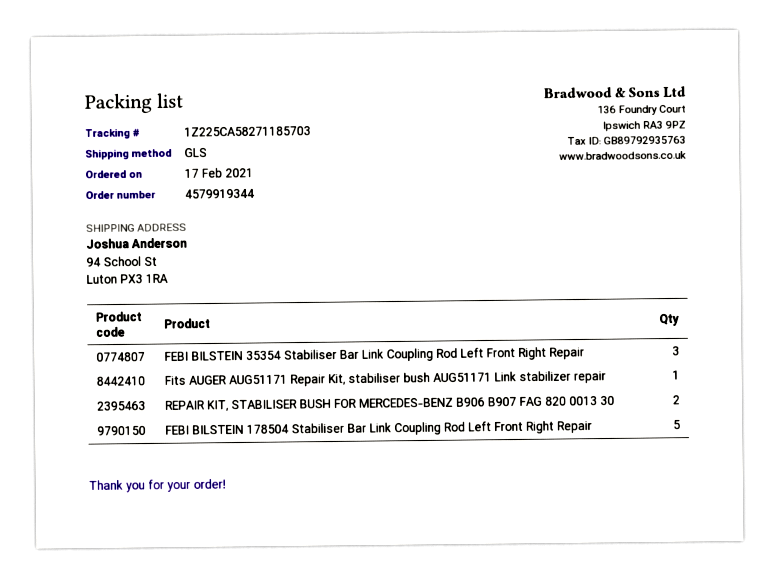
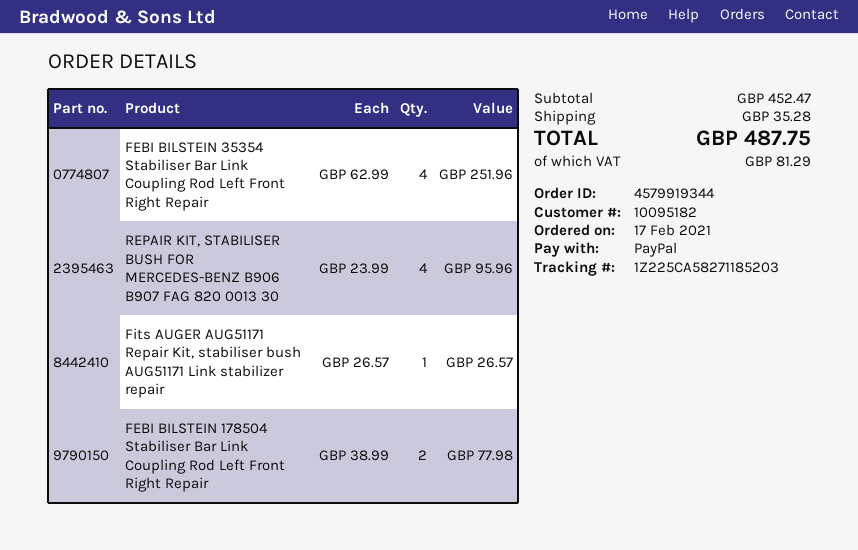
tracking number: 1Z225CA58271185703 -> 1Z225CA58271185203
FEBI BILSTEIN 35354 Stabiliser Bar Link Coupling Rod Left Front Right Repair: 3 -> 4
REPAIR KIT, STABILISER BUSH FOR MERCEDES-BENZ B906 B907 FAG 820 0013 30: 2 -> 4
FEBI BILSTEIN 178504 Stabiliser Bar Link Coupling Rod Left Front Right Repair: 5 -> 2

